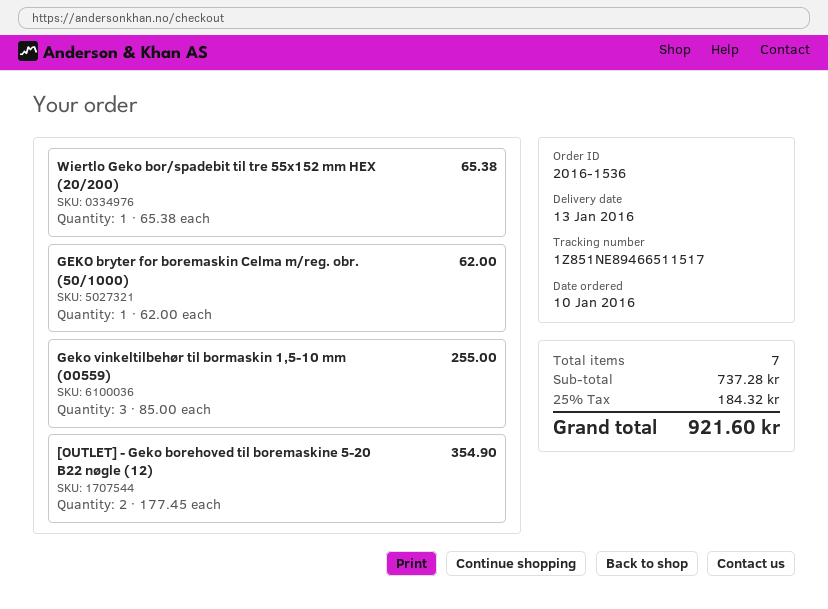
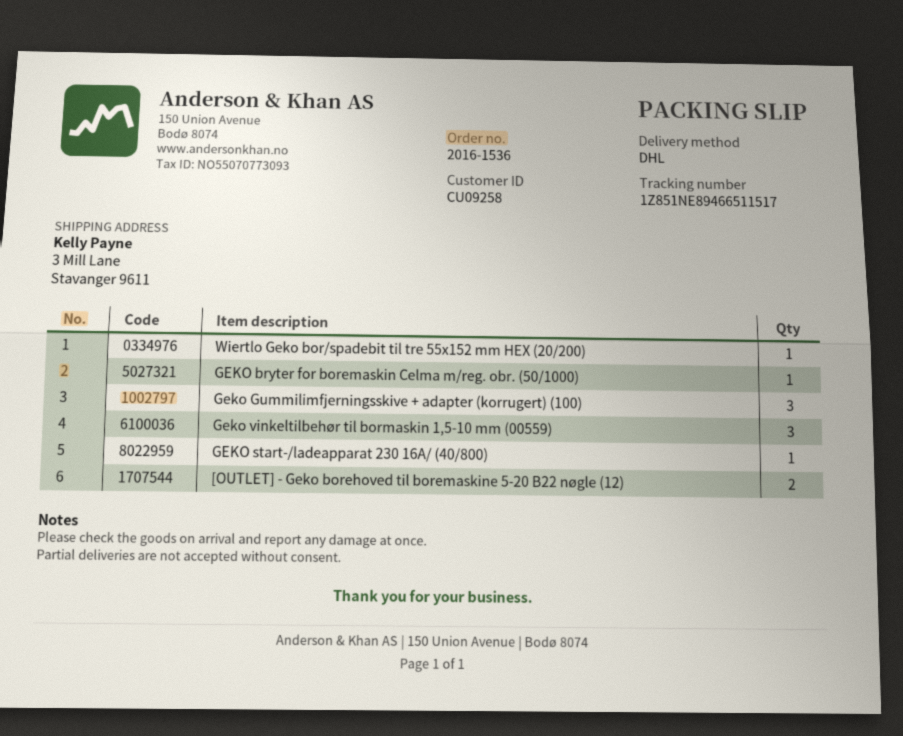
Geko Gummilimfjerningsskive + adapter (korrugert) (100): none -> 3
GEKO start-/ladeapparat 230 16A/ (40/800): none -> 1

